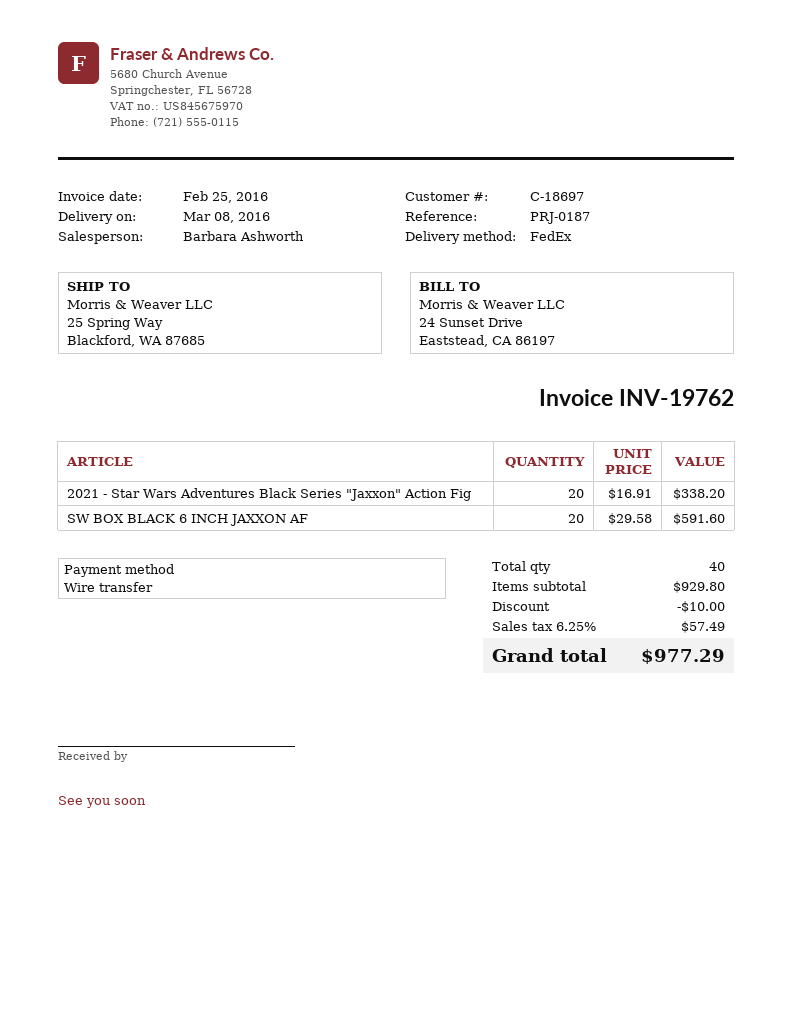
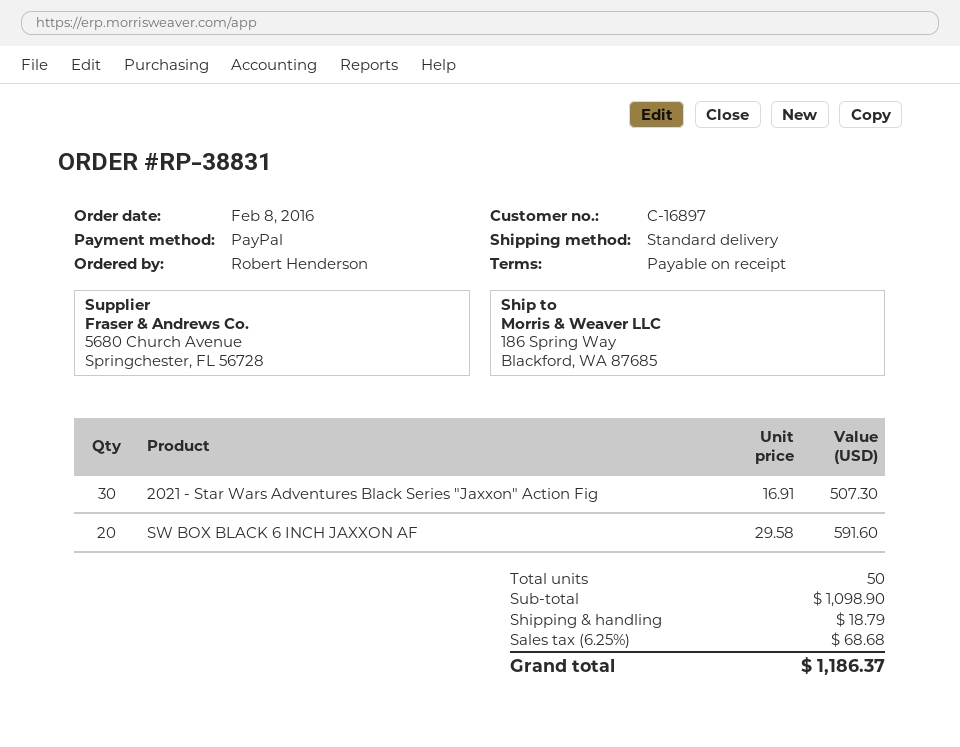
customer number: C-18697 -> C-16897
payment method: bank transfer -> PayPal
shipping method: FedEx -> standard
ship to: 25 Spring Way, Blackford, WA 87685 -> 186 Spring Way, Blackford, WA 87685
2021 - Star Wars Adventures Black Series "Jaxxon" Action Fig: 20 x 16.91 = 338.20 -> 30 x 16.91 = 507.30
total quantity: 40 -> 50
subtotal: 929.80 -> 1098.90
discount: 10.00 -> none
shipping: none -> 18.79
tax: 6.25% = 57.49 -> 6.25% = 68.68
total: 977.29 -> 1186.37

